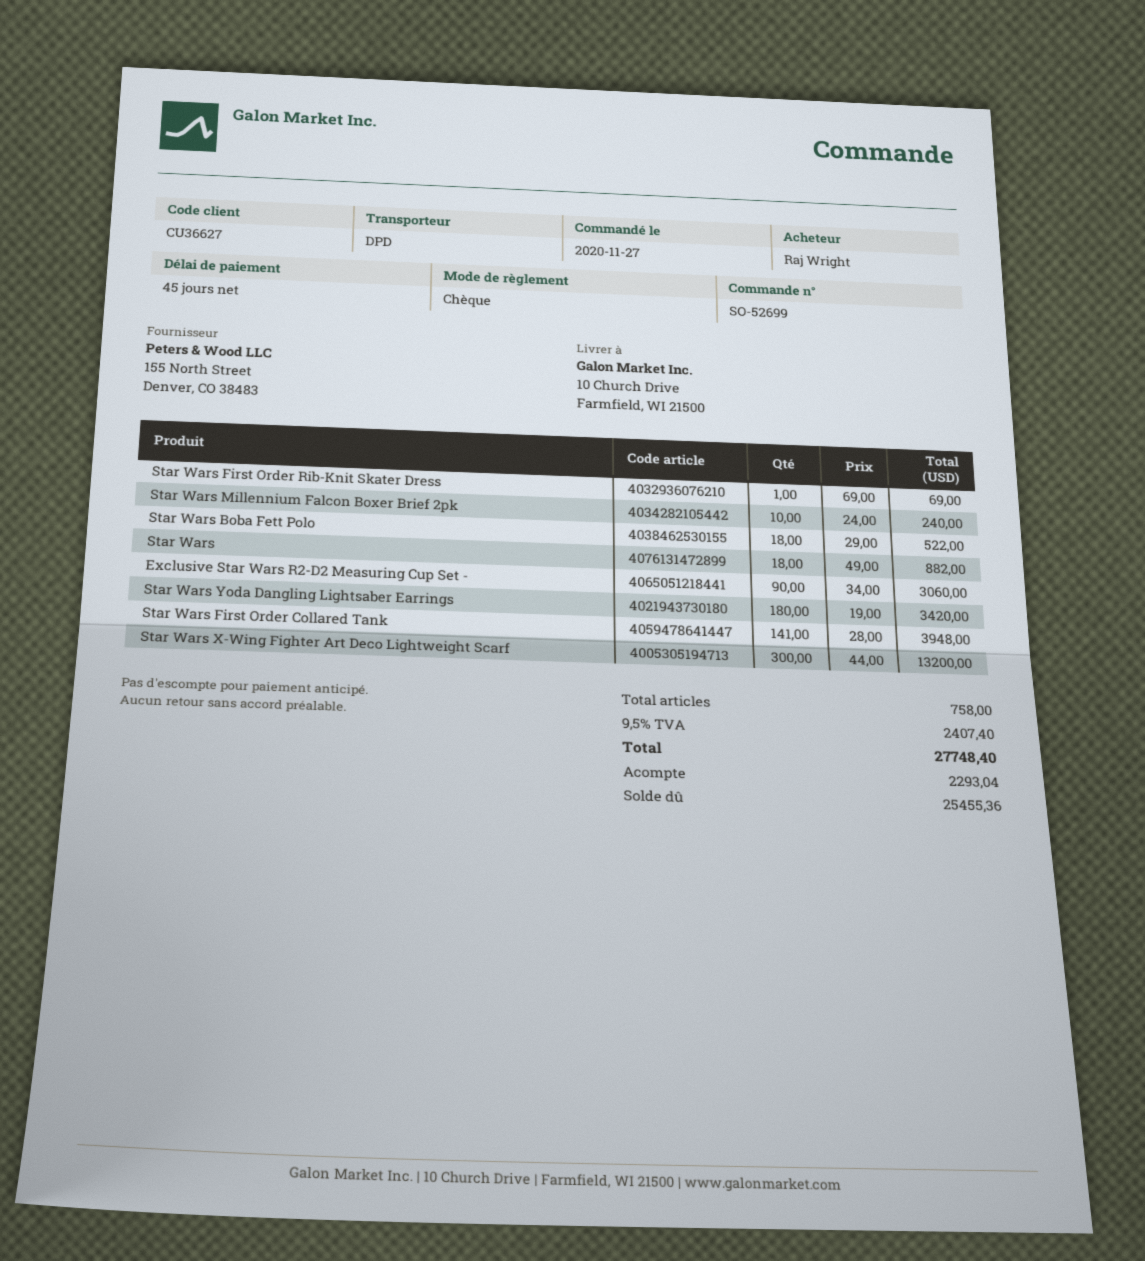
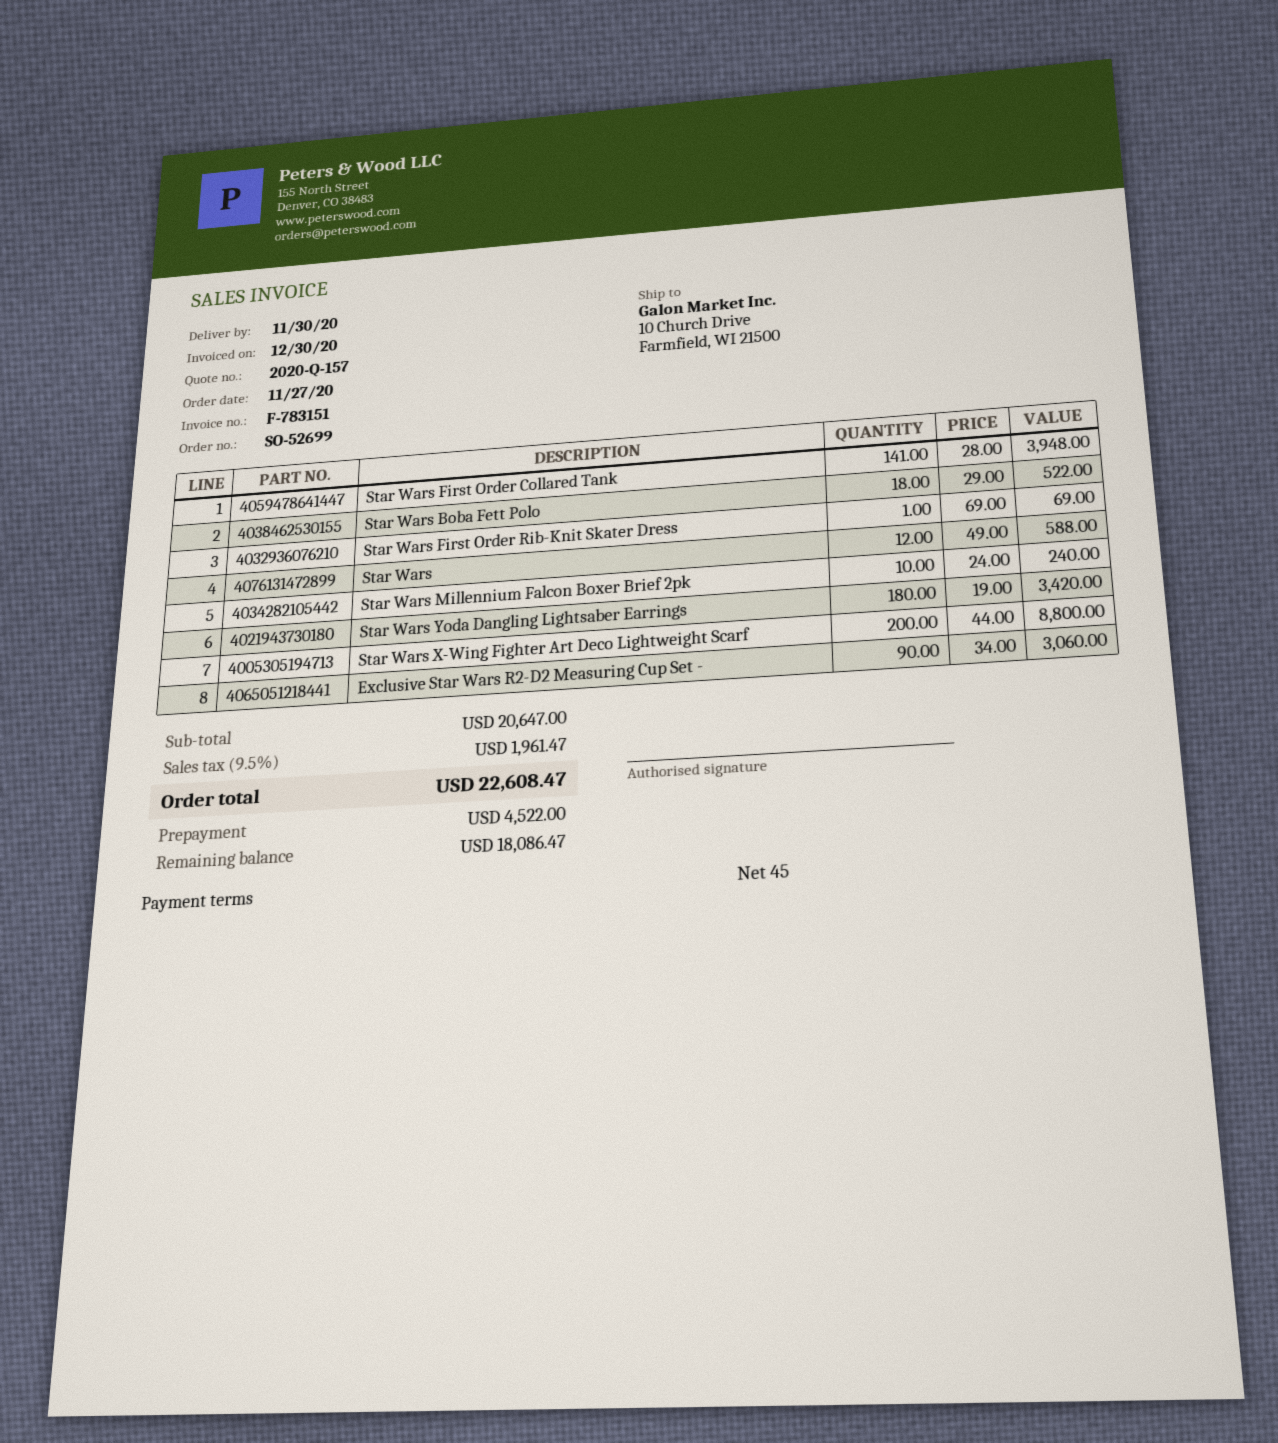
Star Wars: 18 x 49.00 = 882.00 -> 12 x 49.00 = 588.00
Star Wars X-Wing Fighter Art Deco Lightweight Scarf: 300 x 44.00 = 13200.00 -> 200 x 44.00 = 8800.00
tax: 9.5% = 2407.40 -> 9.5% = 1961.47
total: 27748.40 -> 22608.47
deposit: 2293.04 -> 4522.00
balance: 25455.36 -> 18086.47

